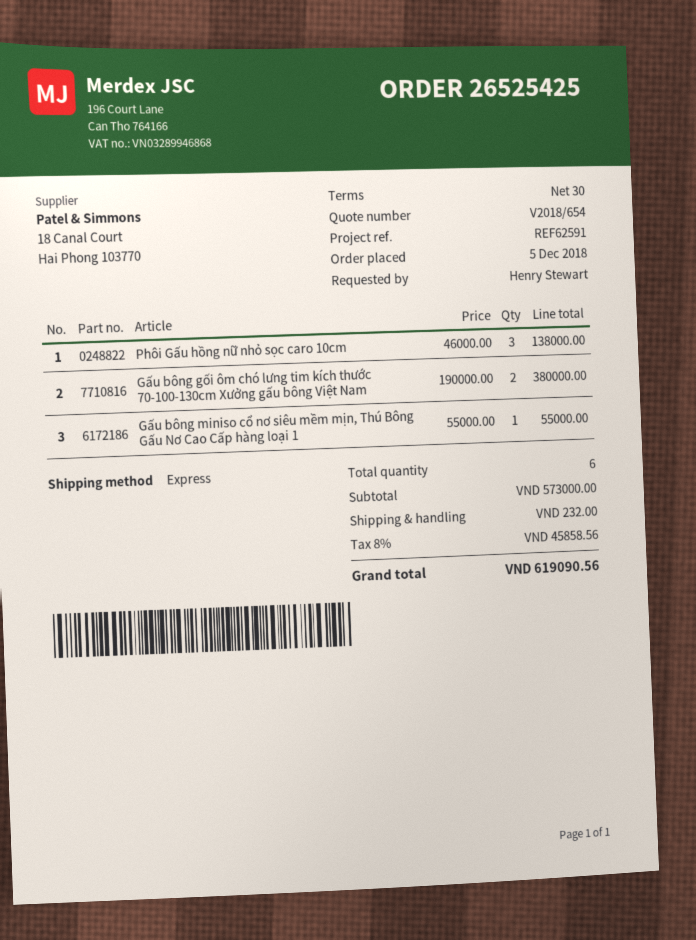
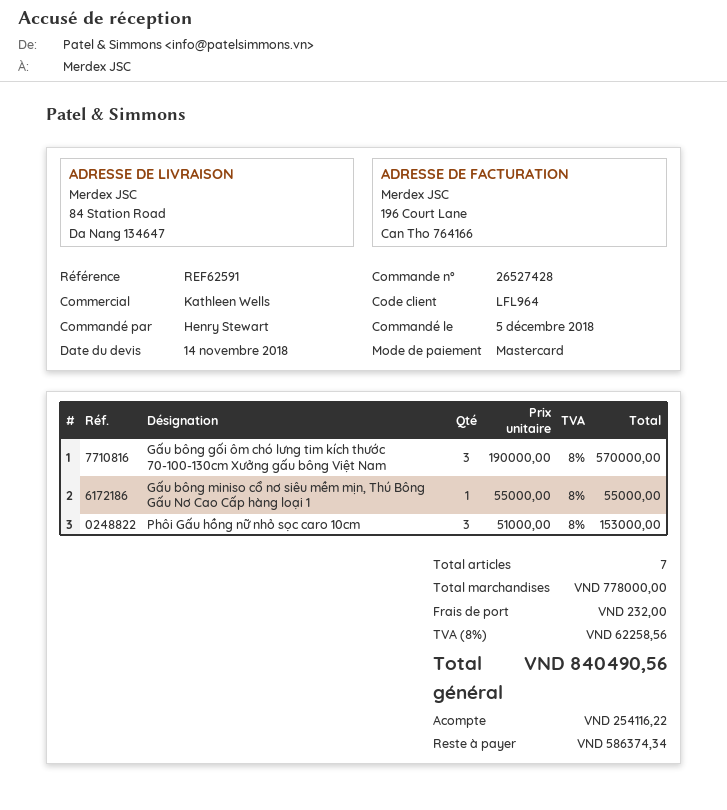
order number: 26525425 -> 26527428
Phôi Gấu hồng nữ nhỏ sọc caro 10cm: 3 x 46000.00 = 138000.00 -> 3 x 51000.00 = 153000.00
Gấu bông gối ôm chó lưng tim kích thước 70-100-130cm Xưởng gấu bông Việt Nam: 2 x 190000.00 = 380000.00 -> 3 x 190000.00 = 570000.00
total quantity: 6 -> 7
subtotal: 573000.00 -> 778000.00
tax: 8% = 45858.56 -> 8% = 62258.56
total: 619090.56 -> 840490.56

